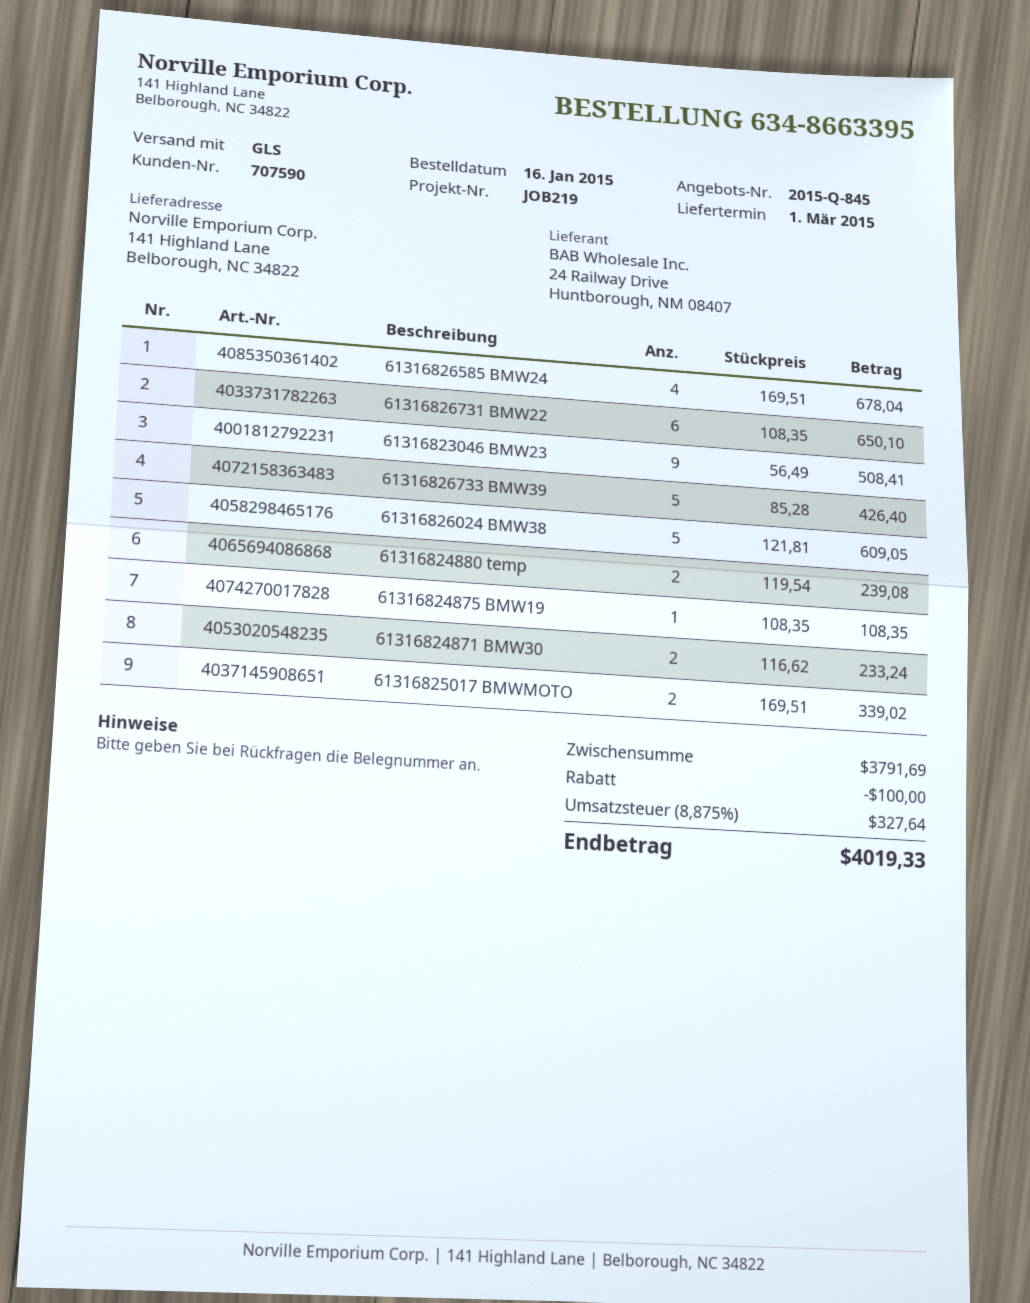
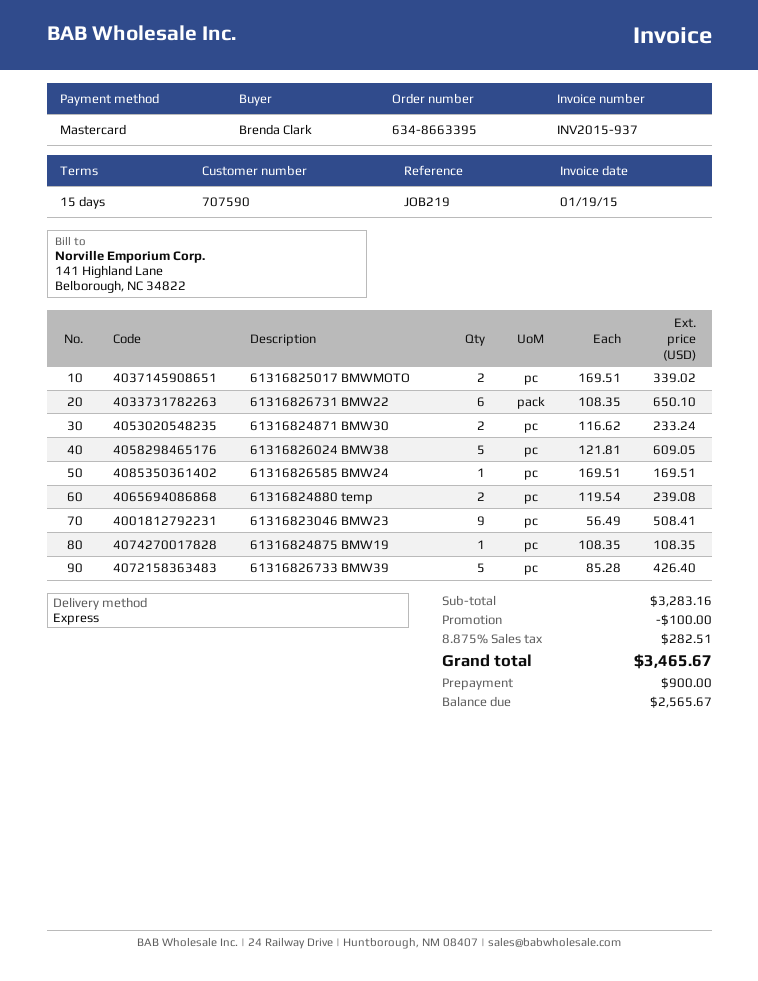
shipping method: GLS -> express
61316826585 BMW24: 4 x 169.51 = 678.04 -> 1 x 169.51 = 169.51
subtotal: 3791.69 -> 3283.16
tax: 8.875% = 327.64 -> 8.875% = 282.51
total: 4019.33 -> 3465.67

